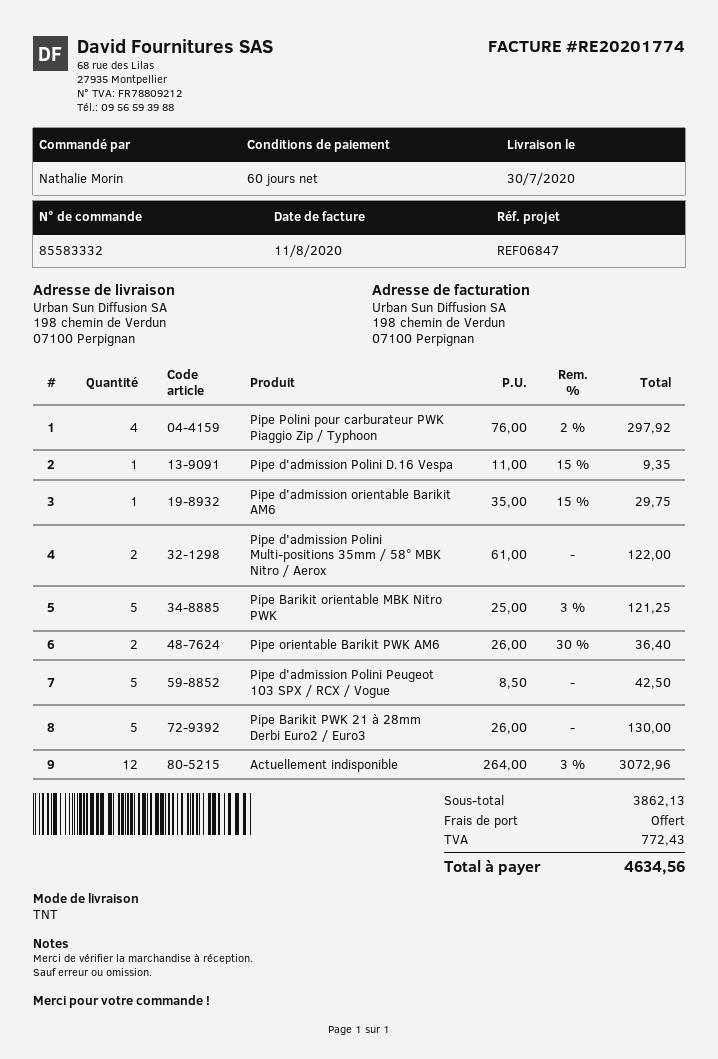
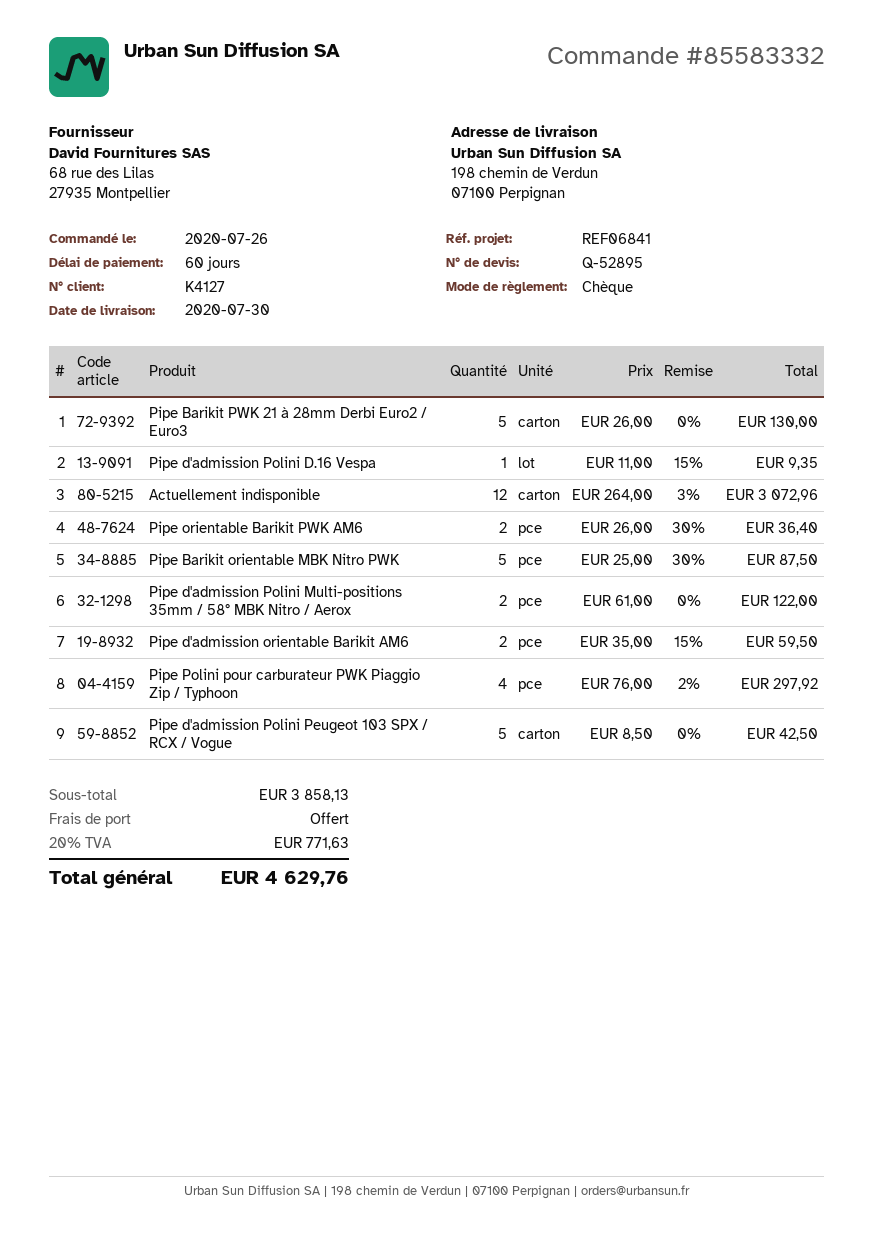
reference: REF06847 -> REF06841
Pipe d'admission orientable Barikit AM6: 1 x 35.00 - 15% = 29.75 -> 2 x 35.00 - 15% = 59.50
Pipe Barikit orientable MBK Nitro PWK: 5 x 25.00 - 3% = 121.25 -> 5 x 25.00 - 30% = 87.50
subtotal: 3862.13 -> 3858.13
tax: 772.43 -> 771.63
total: 4634.56 -> 4629.76

